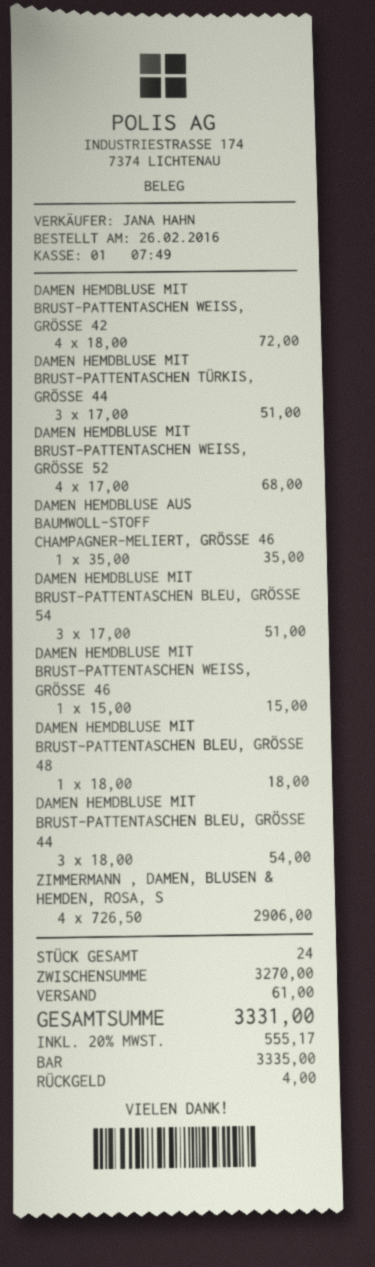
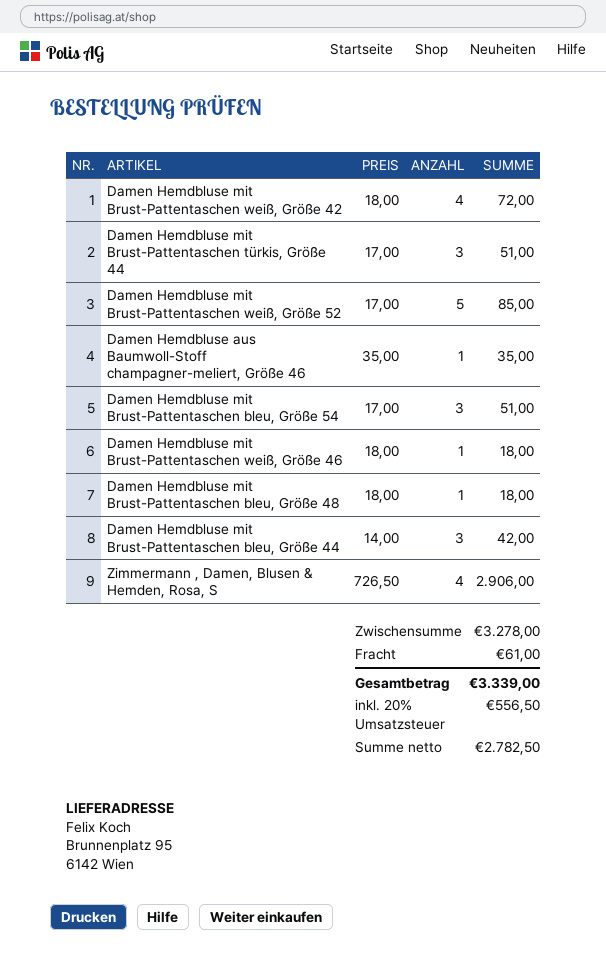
DAMEN HEMDBLUSE MIT BRUST-PATTENTASCHEN WEISS, GRÖSSE 52: 4 x 17.00 = 68.00 -> 5 x 17.00 = 85.00
DAMEN HEMDBLUSE MIT BRUST-PATTENTASCHEN WEISS, GRÖSSE 46: 1 x 15.00 = 15.00 -> 1 x 18.00 = 18.00
DAMEN HEMDBLUSE MIT BRUST-PATTENTASCHEN BLEU, GRÖSSE 44: 3 x 18.00 = 54.00 -> 3 x 14.00 = 42.00
subtotal: 3270.00 -> 3278.00
tax: 20% = 555.17 -> 20% = 556.50
total: 3331.00 -> 3339.00

